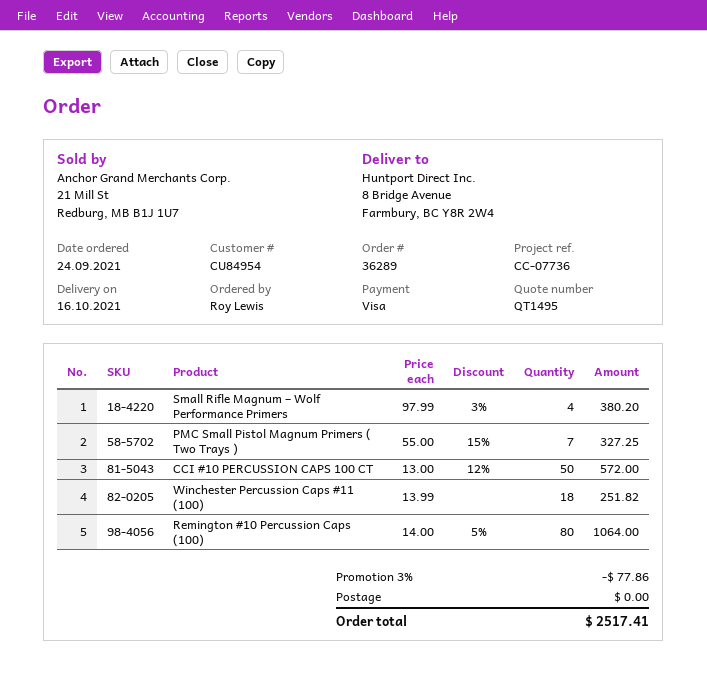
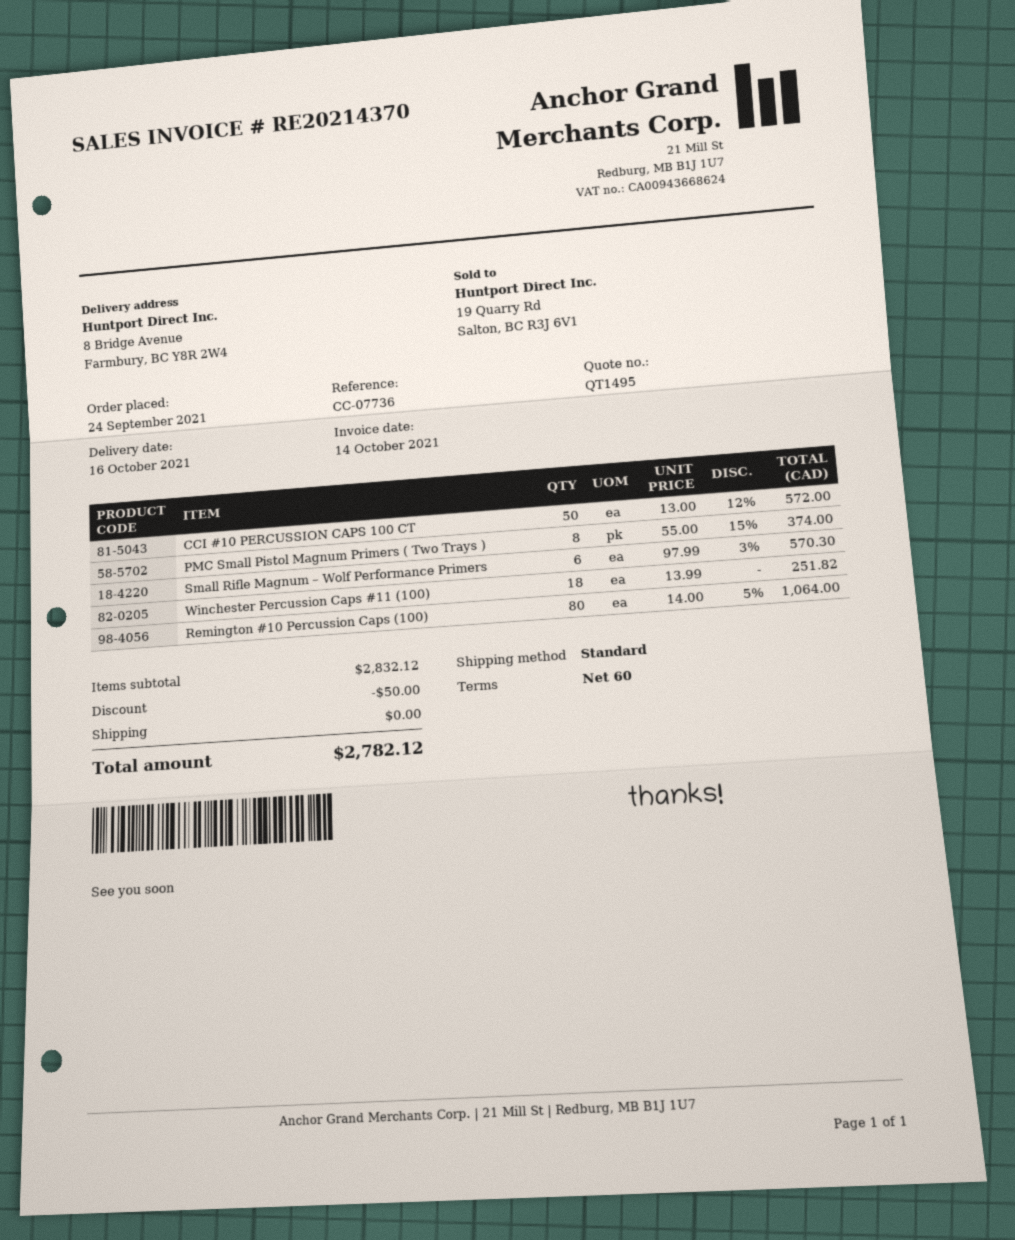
Small Rifle Magnum – Wolf Performance Primers: 4 x 97.99 - 3% = 380.20 -> 6 x 97.99 - 3% = 570.30
PMC Small Pistol Magnum Primers ( Two Trays ): 7 x 55.00 - 15% = 327.25 -> 8 x 55.00 - 15% = 374.00
discount: 77.86 -> 50.00
total: 2517.41 -> 2782.12

